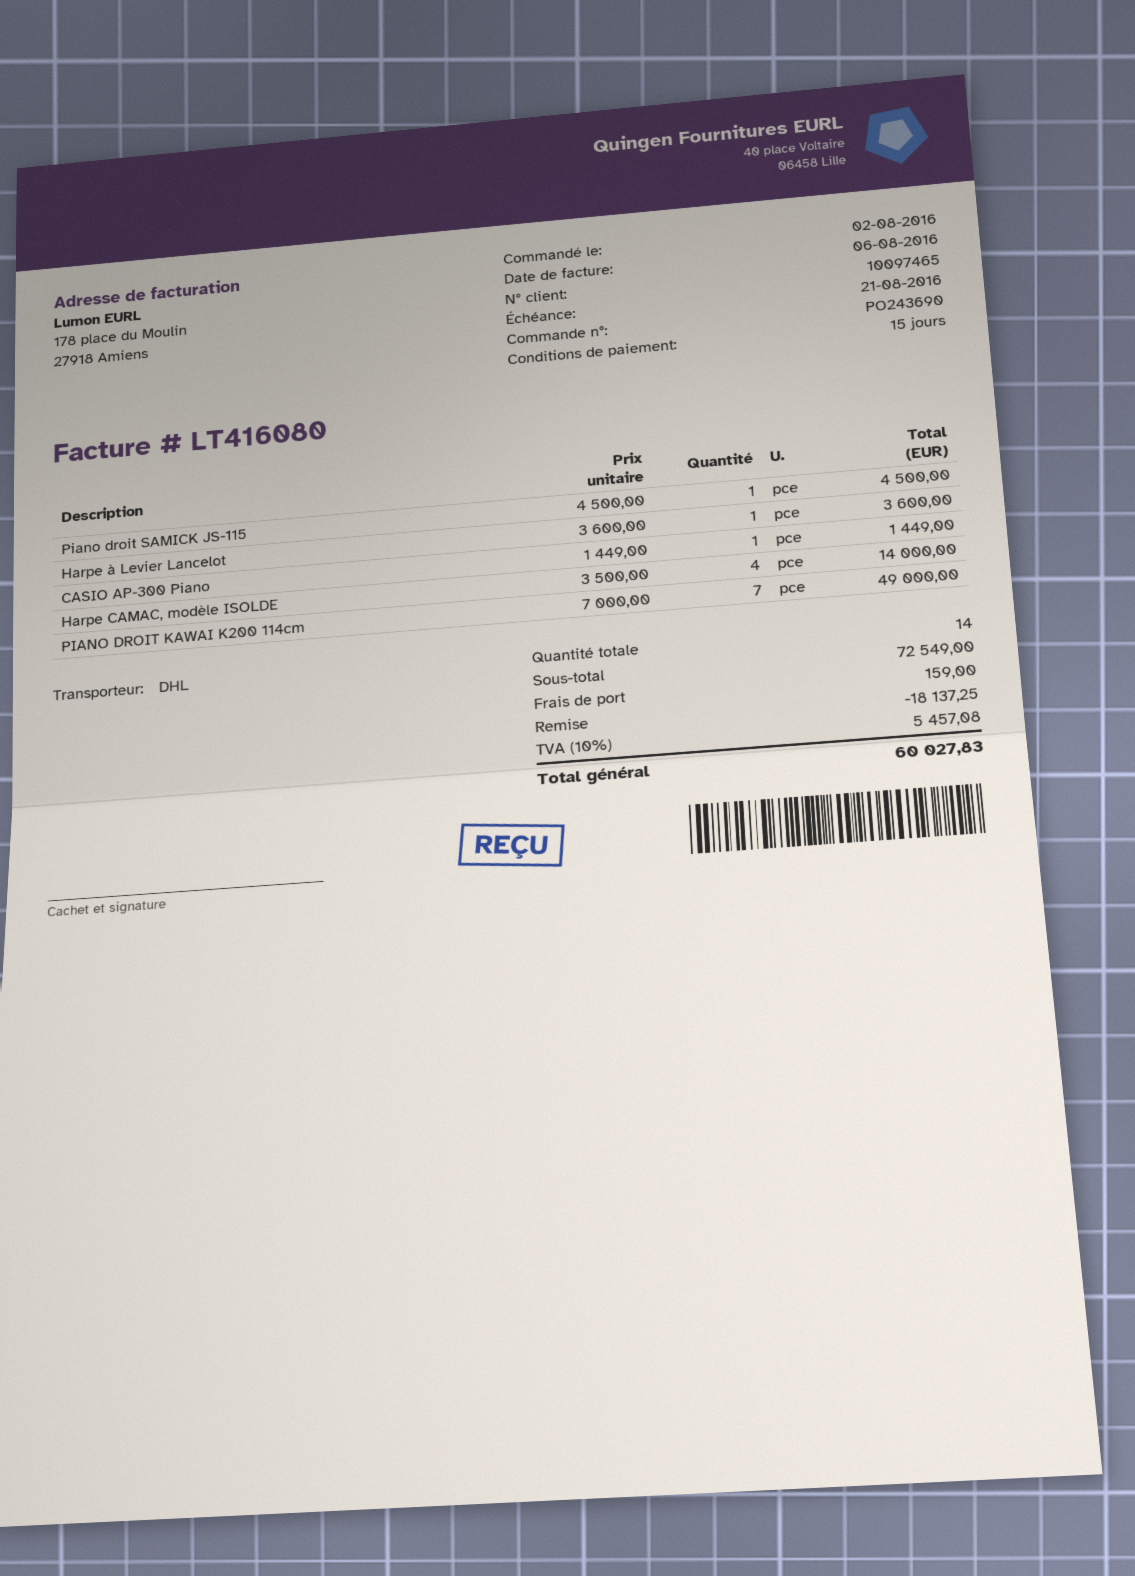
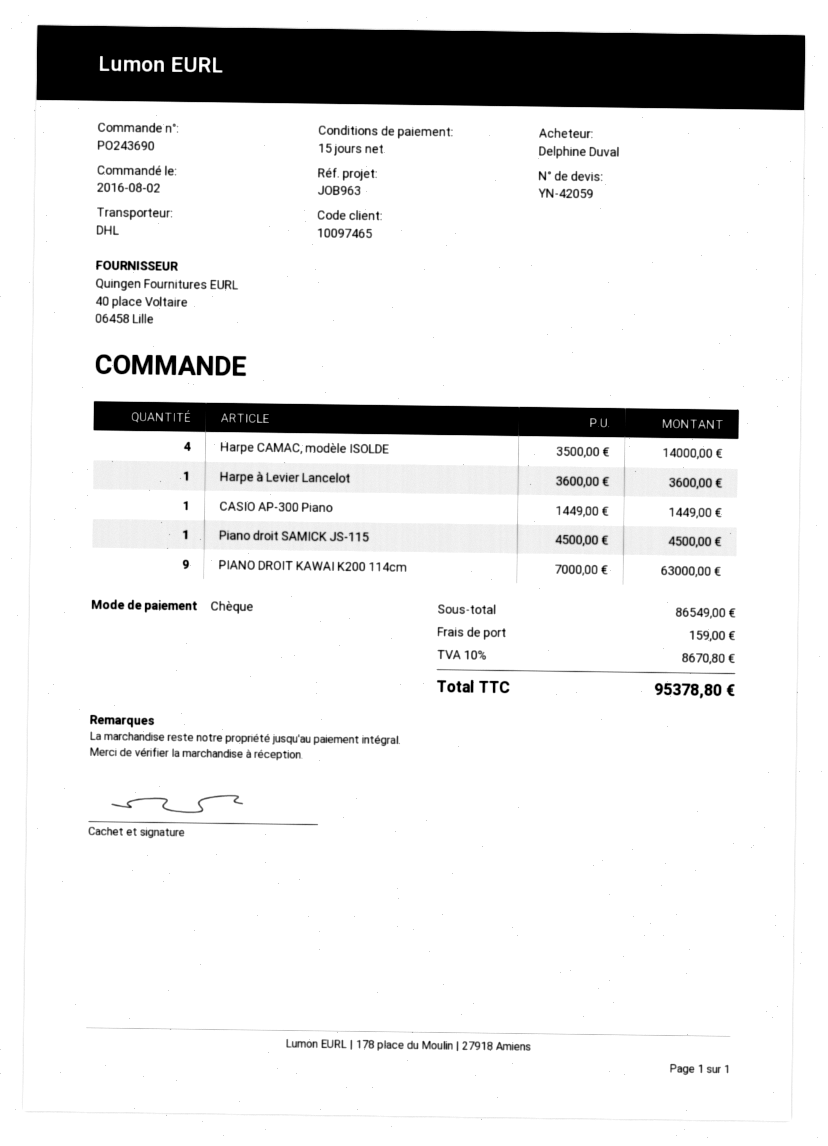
PIANO DROIT KAWAI K200 114cm: 7 x 7000.00 = 49000.00 -> 9 x 7000.00 = 63000.00
subtotal: 72549.00 -> 86549.00
discount: 18137.25 -> none
tax: 10% = 5457.08 -> 10% = 8670.80
total: 60027.83 -> 95378.80

